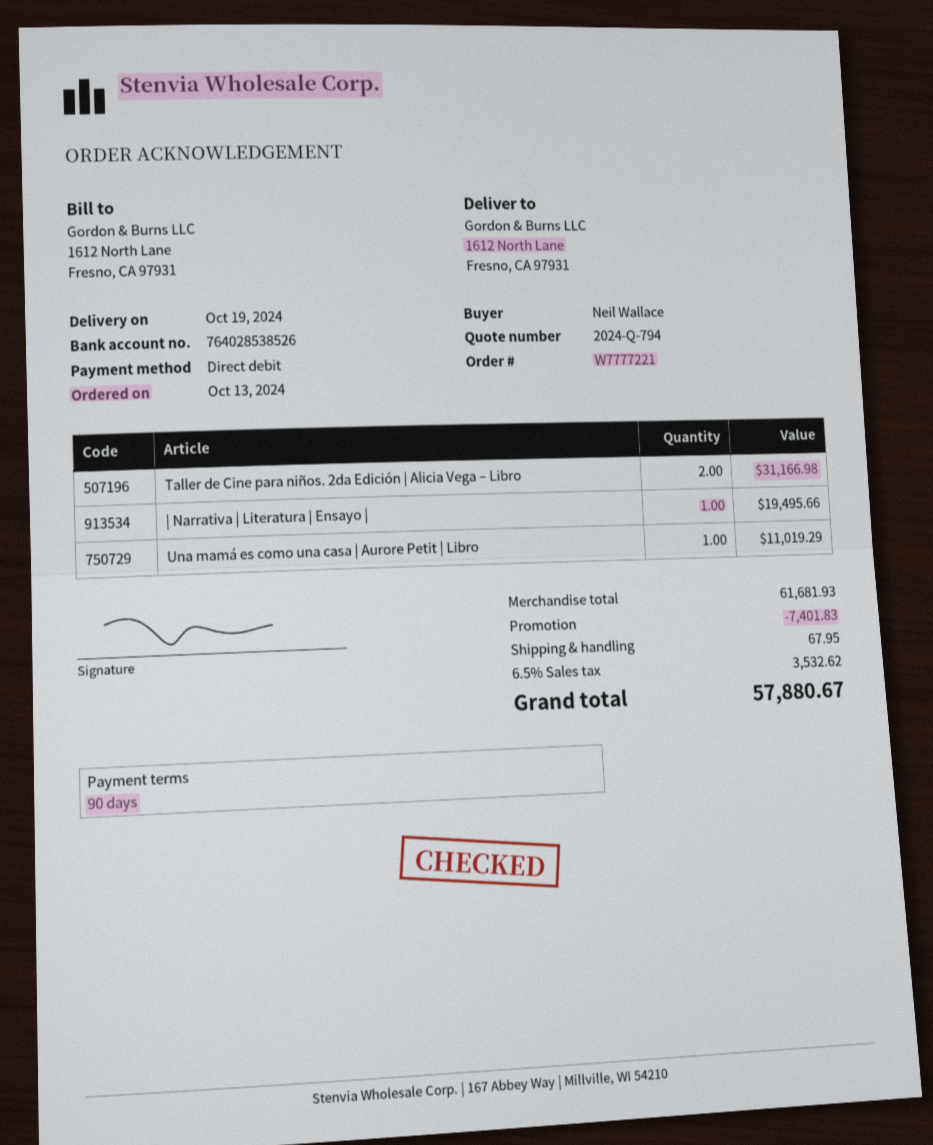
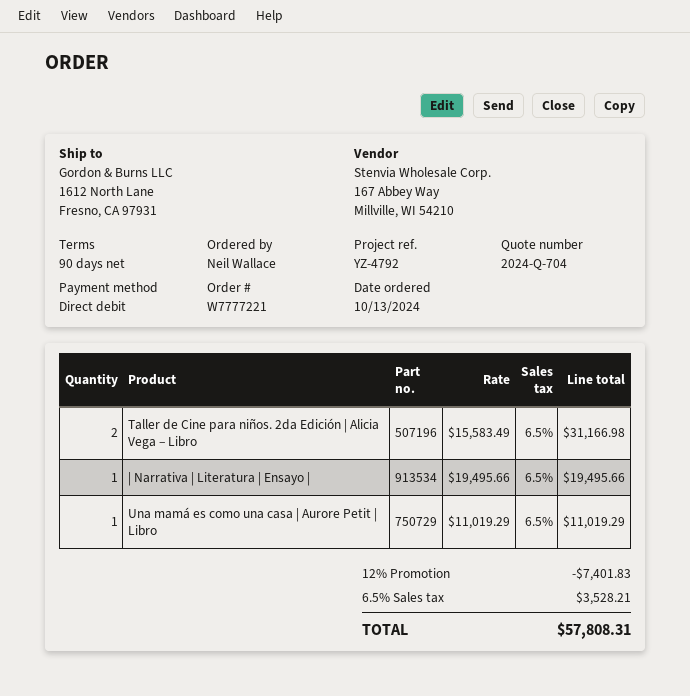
quote number: 2024-Q-794 -> 2024-Q-704
shipping: 67.95 -> none
tax: 6.5% = 3532.62 -> 6.5% = 3528.21
total: 57880.67 -> 57808.31

